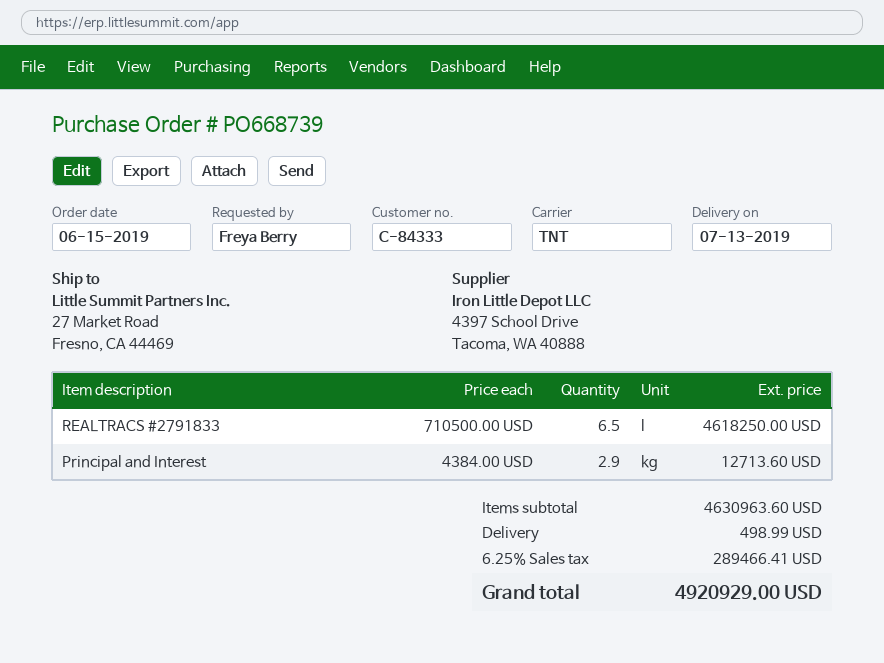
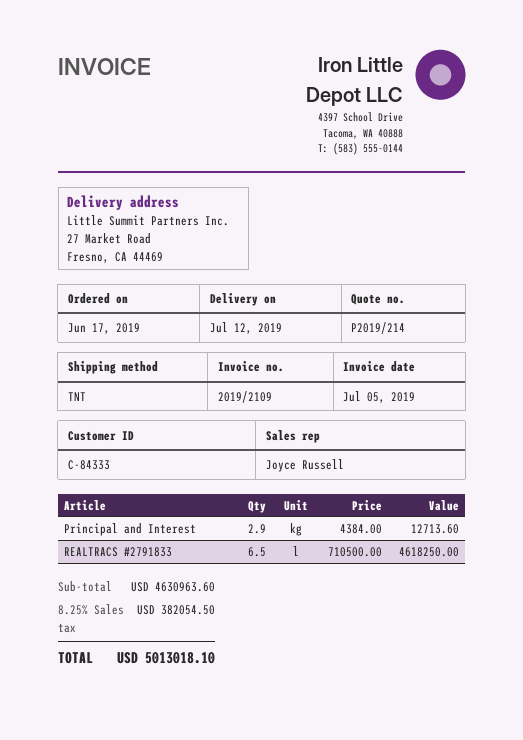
order date: 2019-06-15 -> 2019-06-17
delivery date: 2019-07-13 -> 2019-07-12
shipping: 498.99 -> none
tax: 6.25% = 289466.41 -> 8.25% = 382054.50
total: 4920929.00 -> 5013018.10

